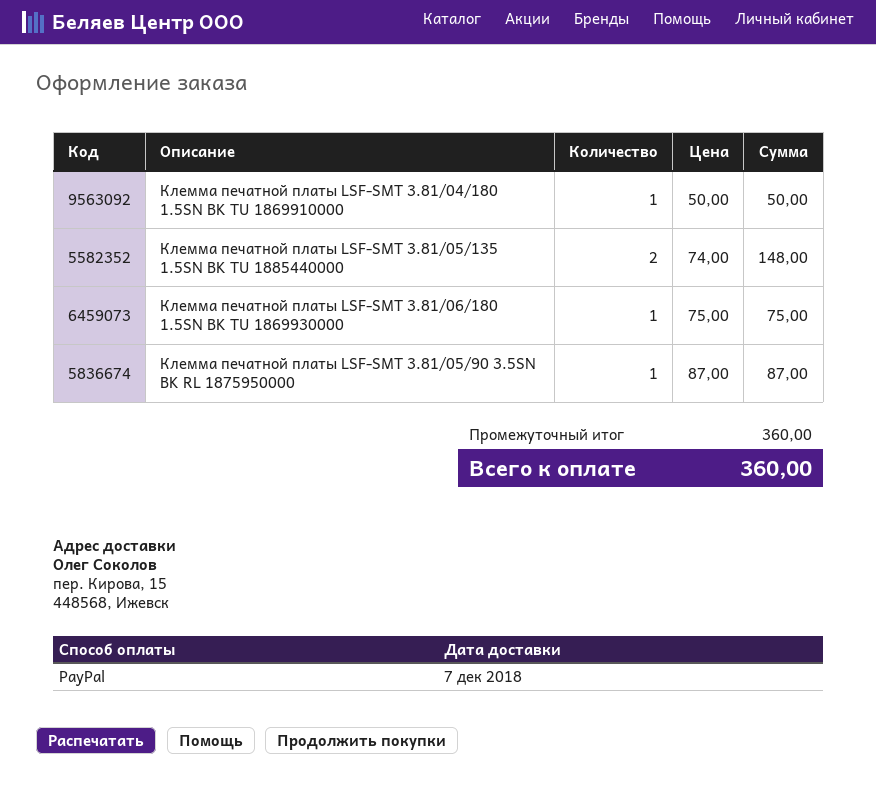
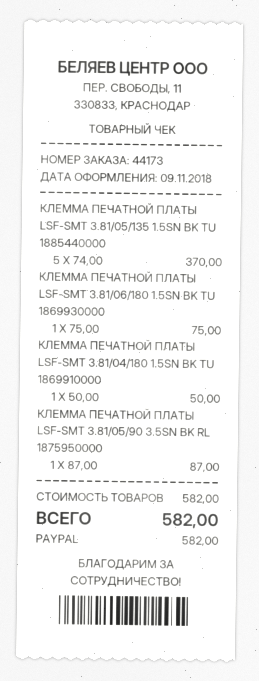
Клемма печатной платы LSF-SMT 3.81/05/135 1.5SN BK TU 1885440000: 2 x 74.00 = 148.00 -> 5 x 74.00 = 370.00
subtotal: 360.00 -> 582.00
total: 360.00 -> 582.00

